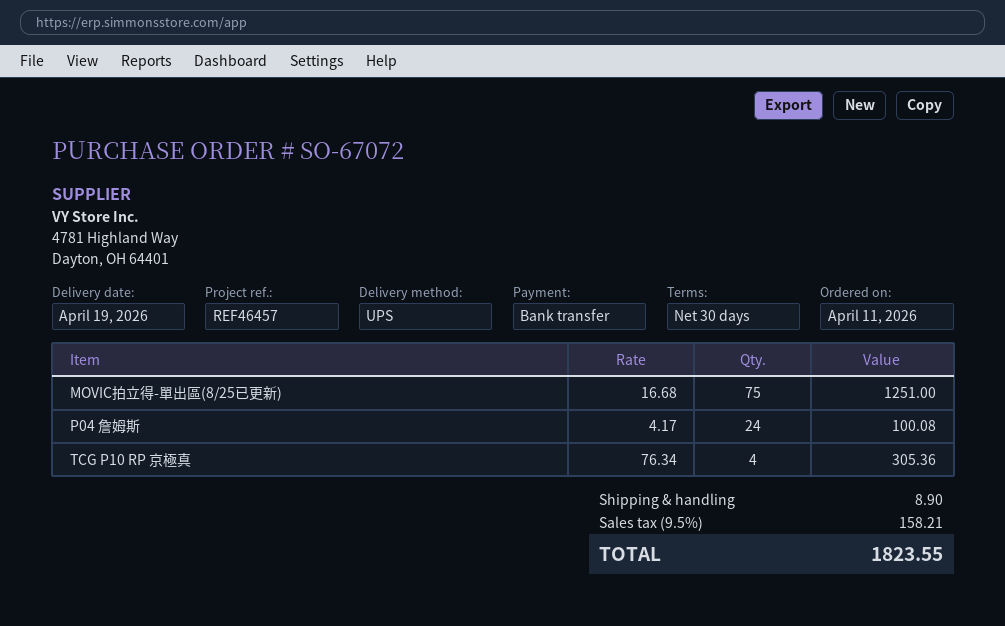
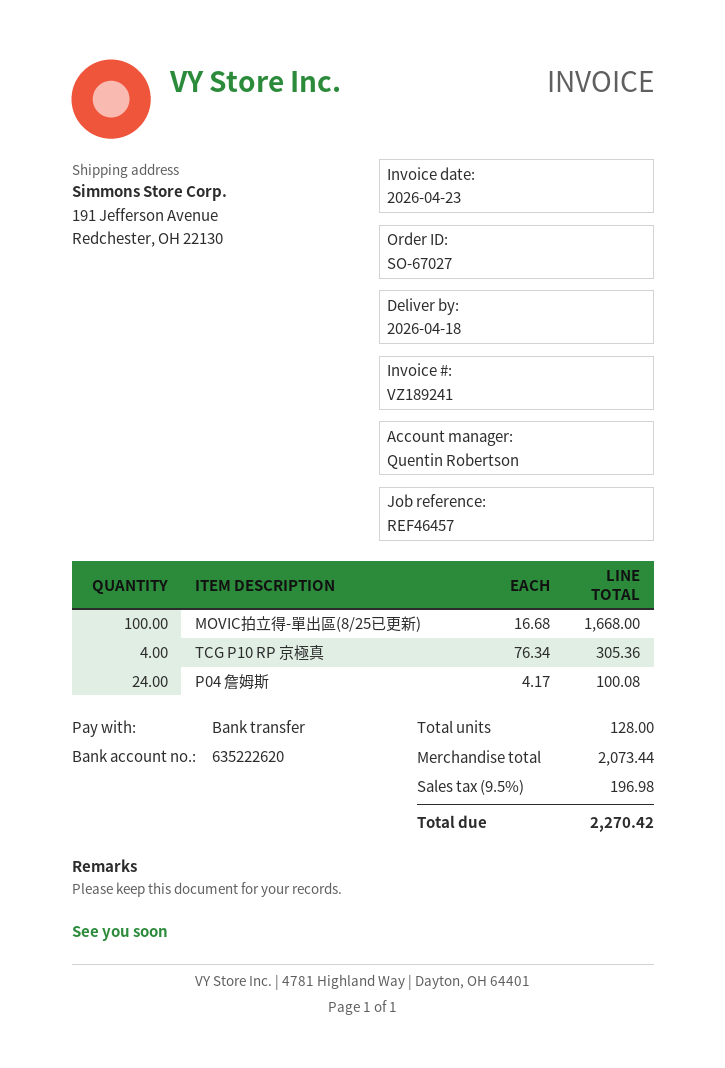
order number: SO-67072 -> SO-67027
delivery date: 2026-04-19 -> 2026-04-18
MOVIC拍立得-單出區(8/25已更新): 75 x 16.68 = 1251.00 -> 100 x 16.68 = 1668.00
shipping: 8.90 -> none
tax: 9.5% = 158.21 -> 9.5% = 196.98
total: 1823.55 -> 2270.42

